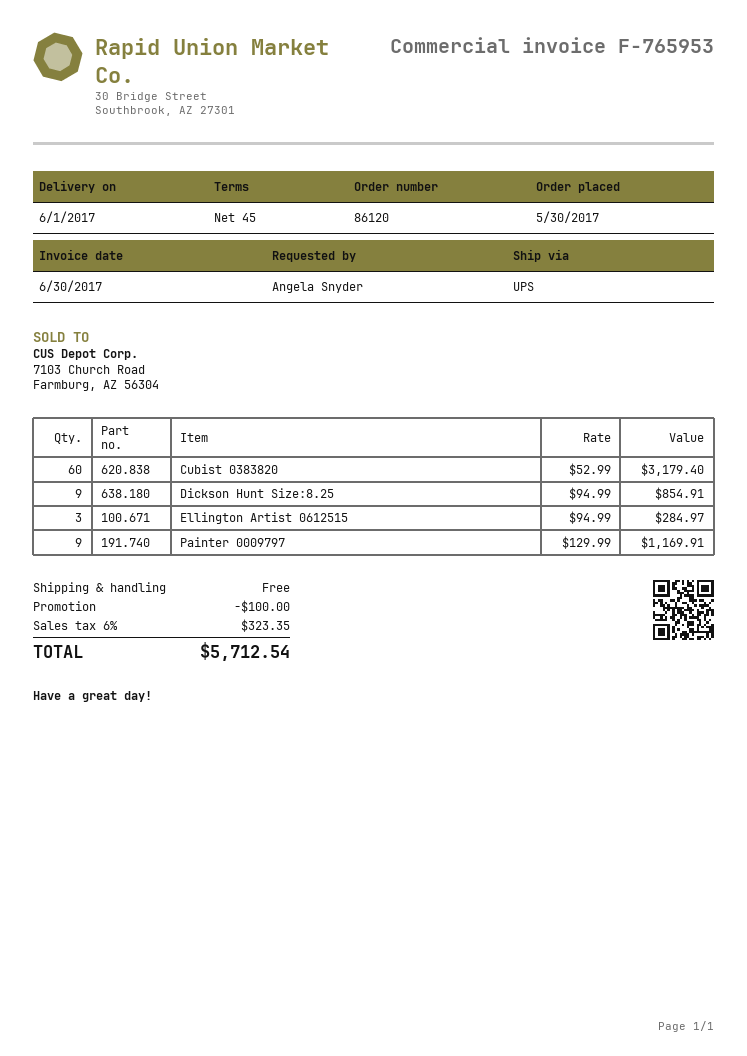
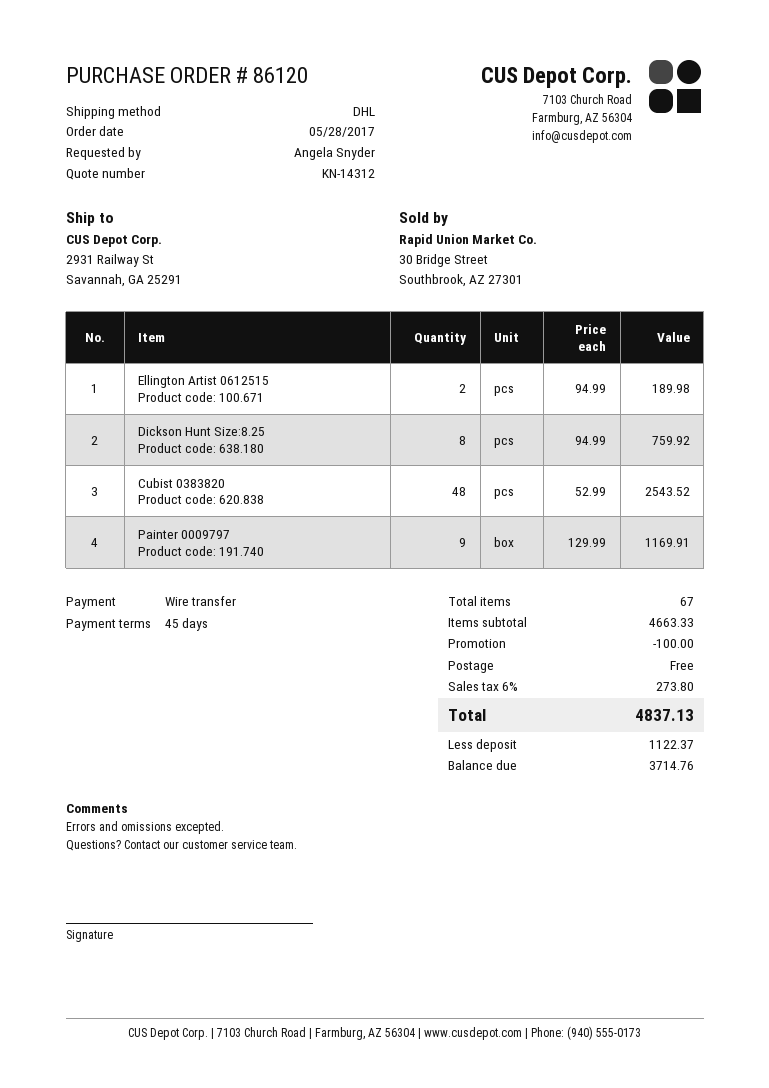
order date: 2017-05-30 -> 2017-05-28
shipping method: UPS -> DHL
Cubist 0383820: 60 x 52.99 = 3179.40 -> 48 x 52.99 = 2543.52
Dickson Hunt Size:8.25: 9 x 94.99 = 854.91 -> 8 x 94.99 = 759.92
Ellington Artist 0612515: 3 x 94.99 = 284.97 -> 2 x 94.99 = 189.98
tax: 6% = 323.35 -> 6% = 273.80
total: 5712.54 -> 4837.13

